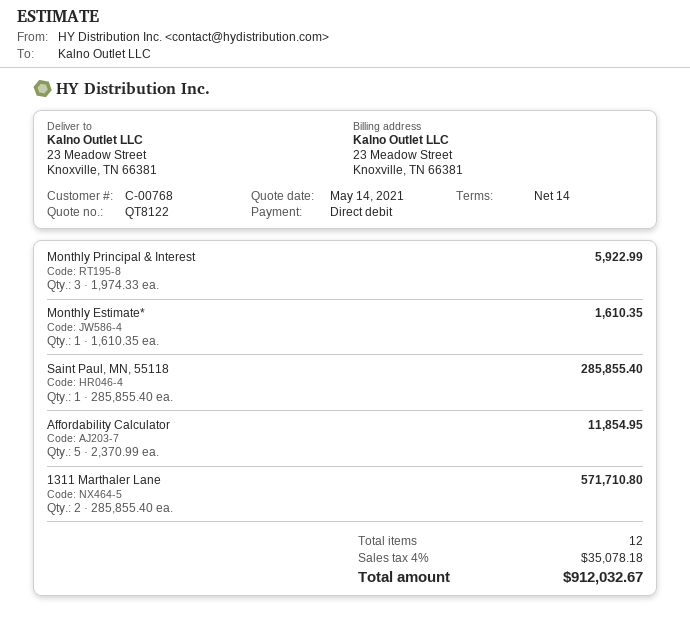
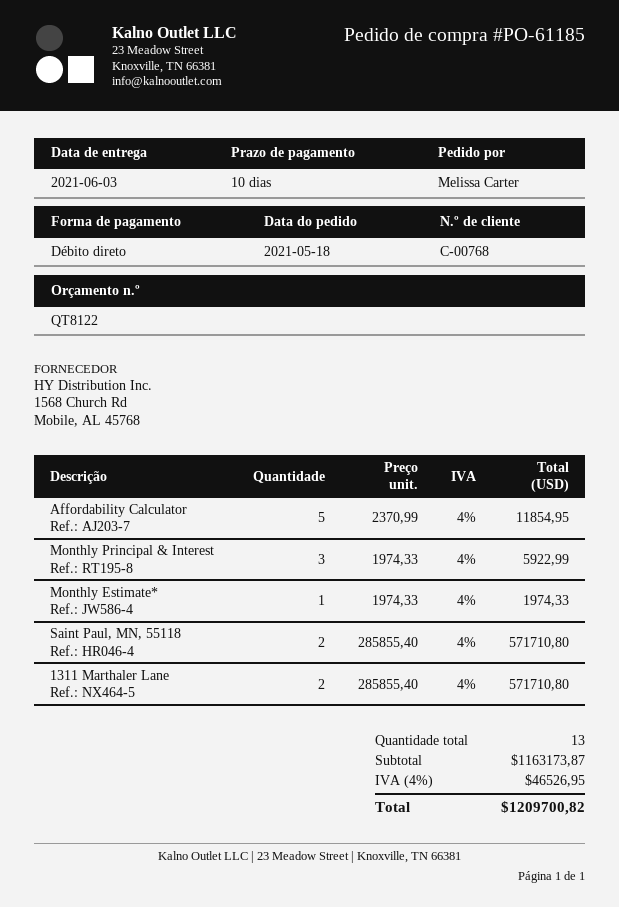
payment terms: 14 days -> 10 days
Monthly Estimate*: 1 x 1610.35 = 1610.35 -> 1 x 1974.33 = 1974.33
Saint Paul, MN, 55118: 1 x 285855.40 = 285855.40 -> 2 x 285855.40 = 571710.80
total quantity: 12 -> 13
tax: 4% = 35078.18 -> 4% = 46526.95
total: 912032.67 -> 1209700.82

